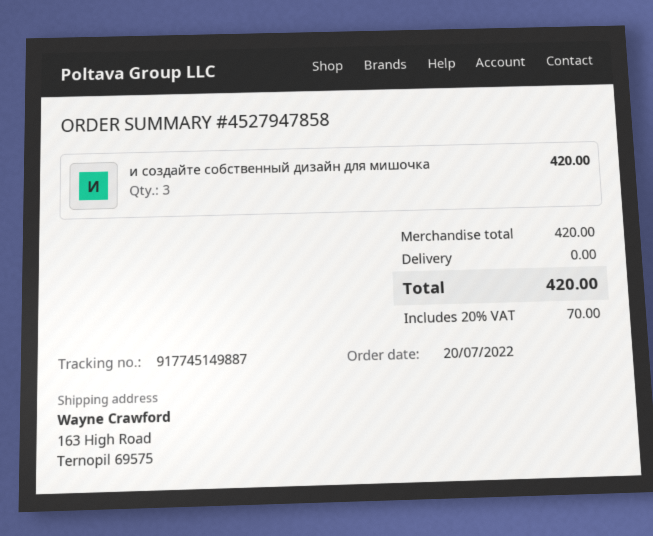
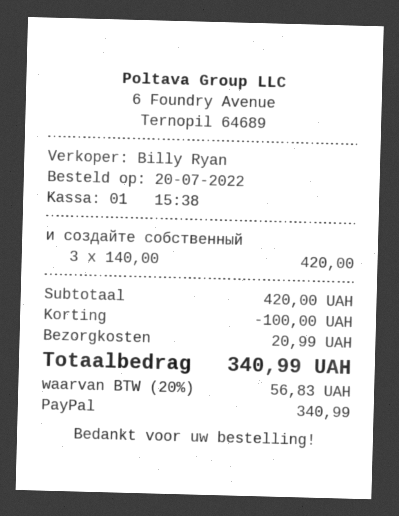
discount: none -> 100.00
shipping: 0.00 -> 20.99
tax: 20% = 70.00 -> 20% = 56.83
total: 420.00 -> 340.99

